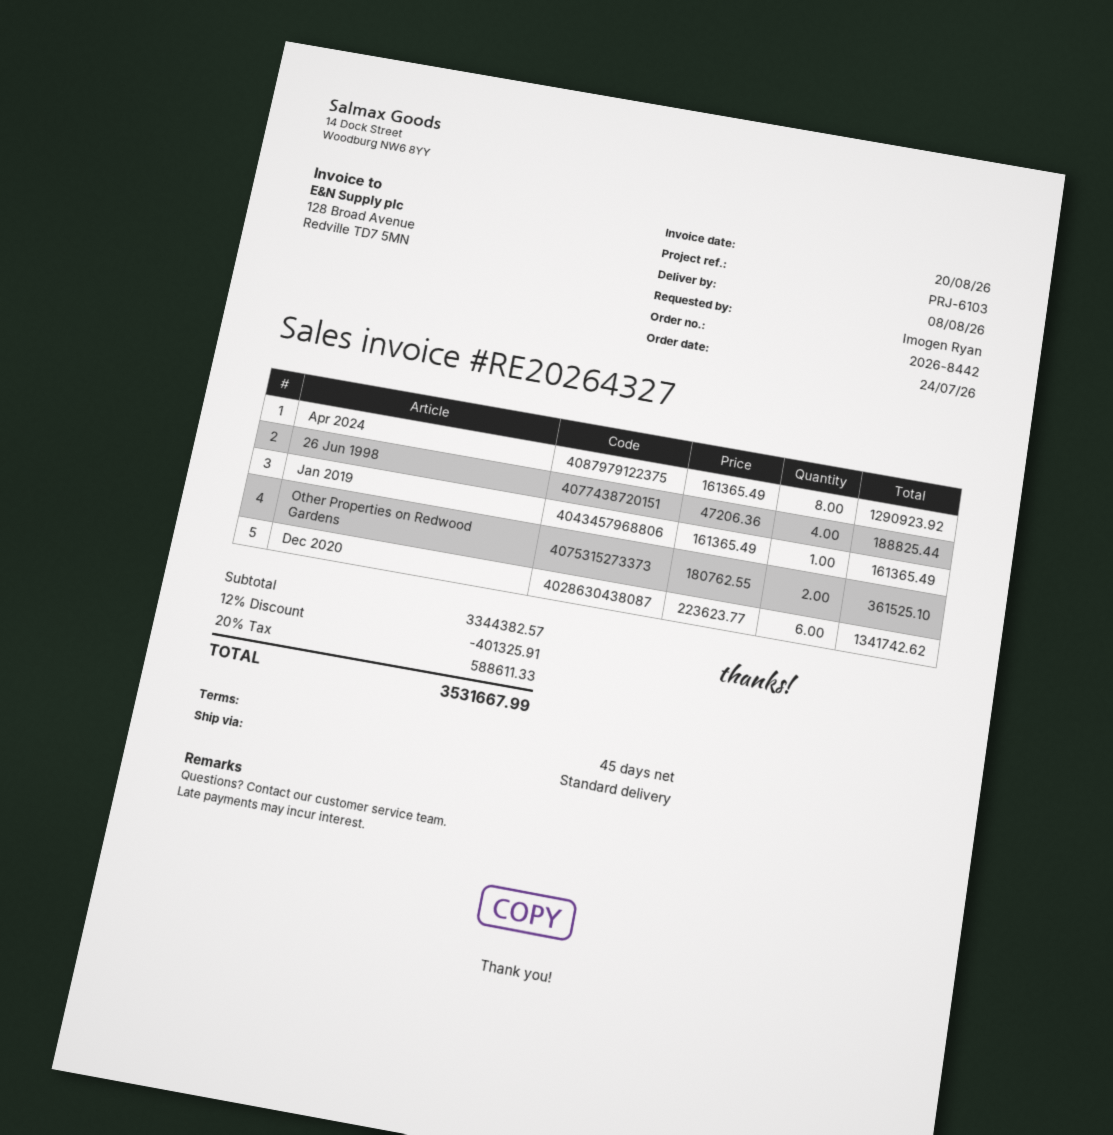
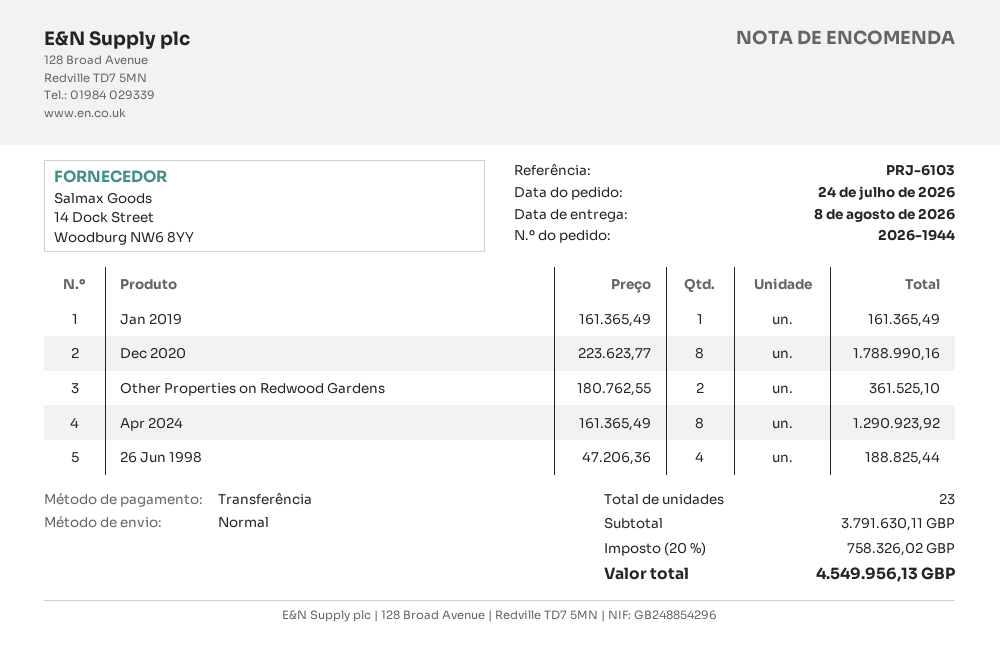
order number: 2026-8442 -> 2026-1944
Dec 2020: 6 x 223623.77 = 1341742.62 -> 8 x 223623.77 = 1788990.16
subtotal: 3344382.57 -> 3791630.11
discount: 12% = 401325.91 -> none
tax: 20% = 588611.33 -> 20% = 758326.02
total: 3531667.99 -> 4549956.13

